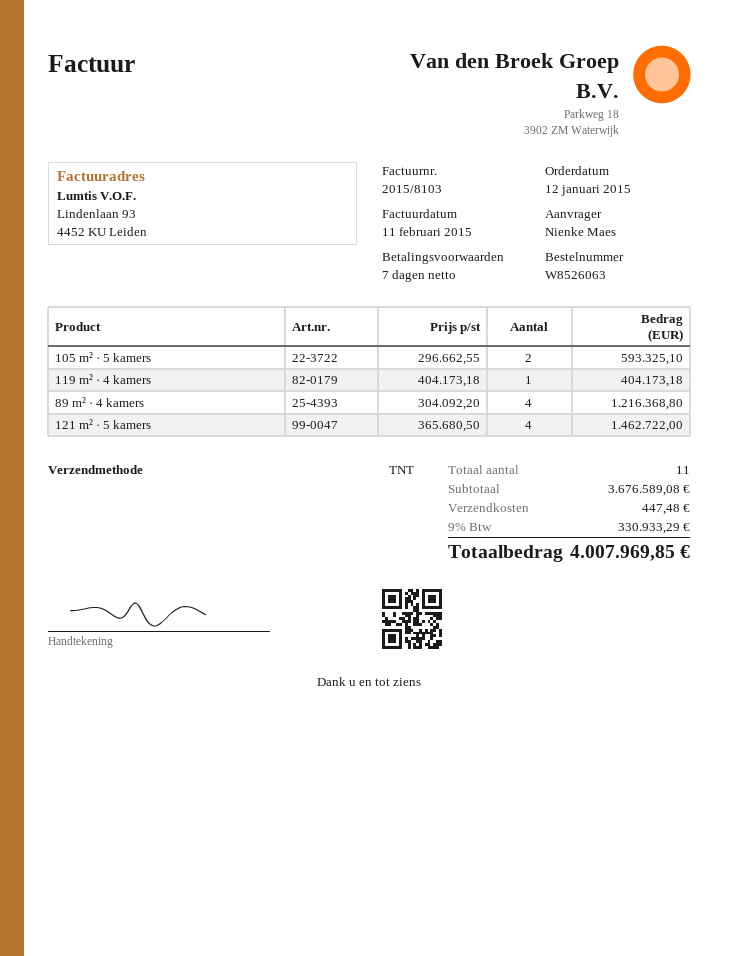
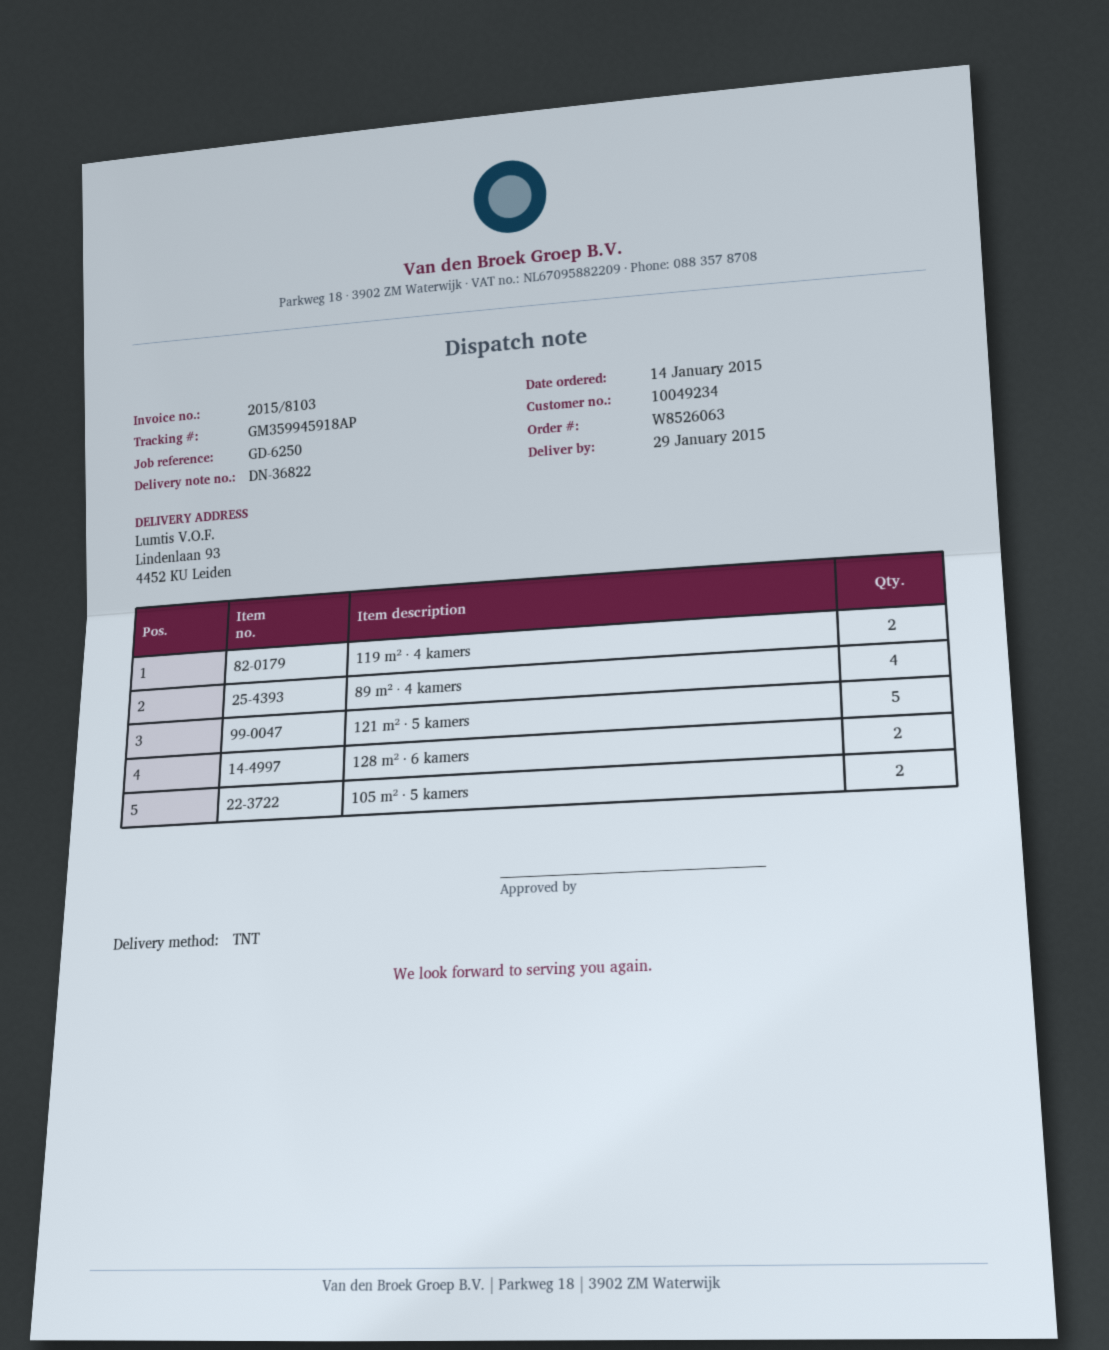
order date: 2015-01-12 -> 2015-01-14
119 m² · 4 kamers: 1 -> 2
121 m² · 5 kamers: 4 -> 5
128 m² · 6 kamers: none -> 2

